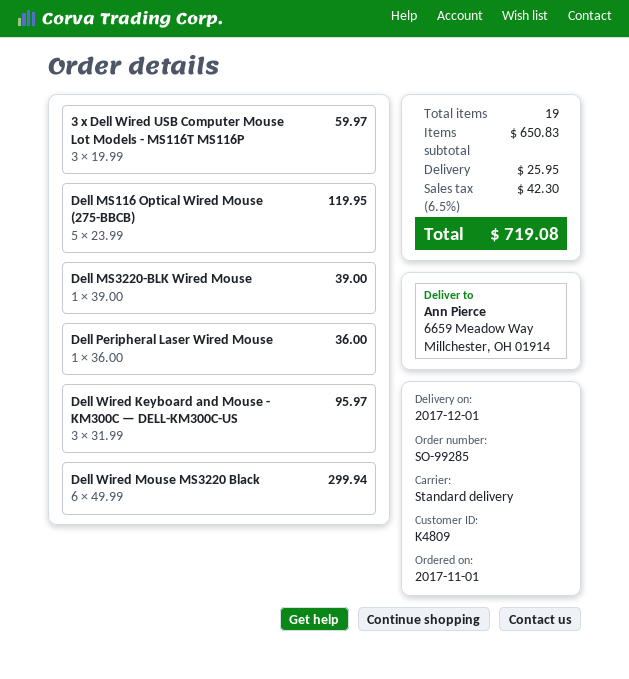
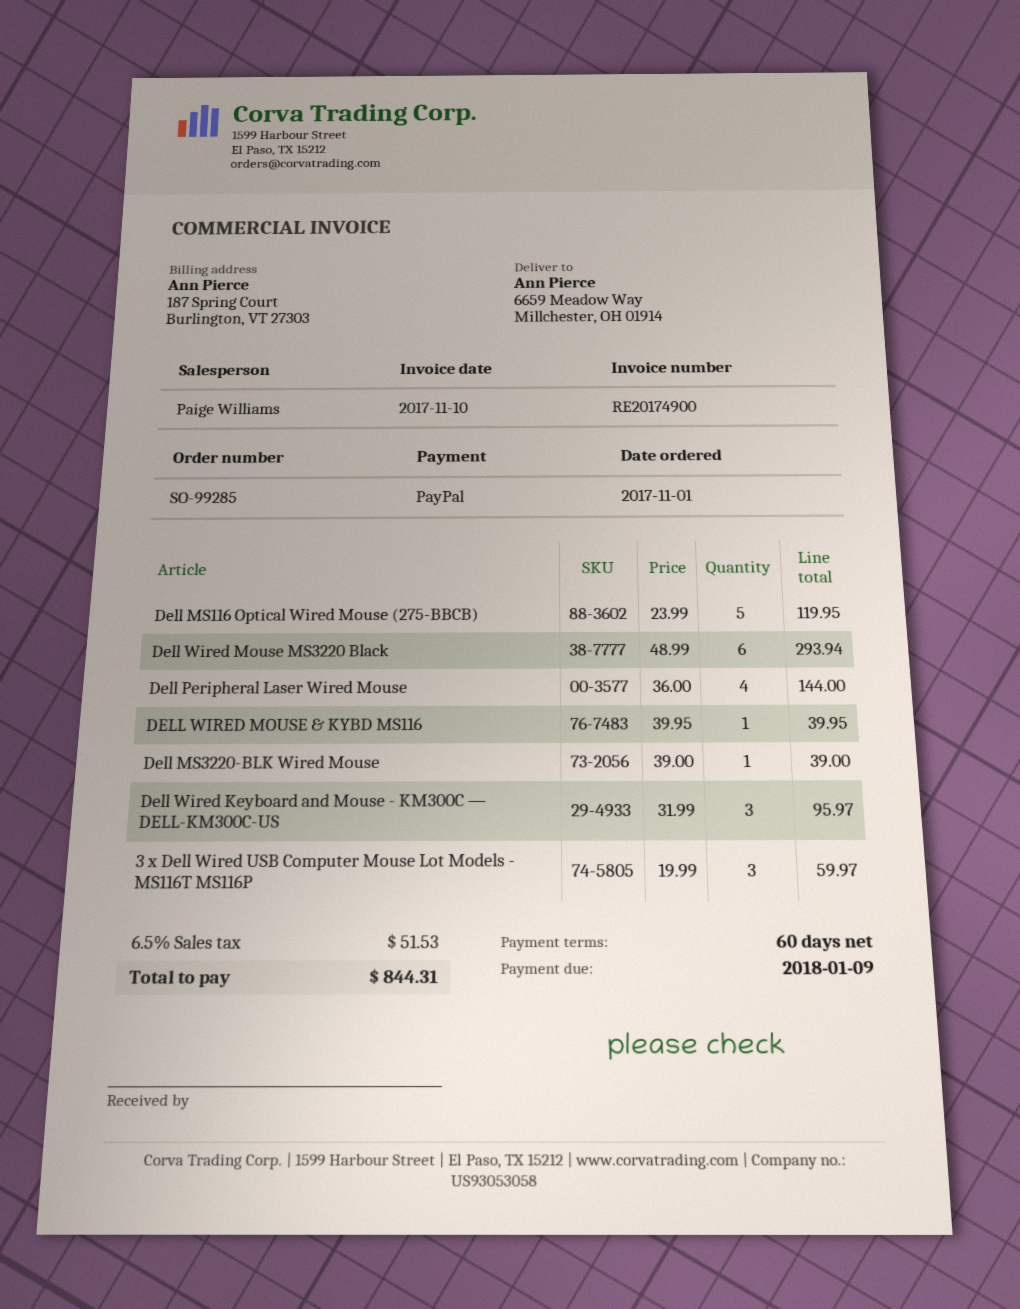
Dell Peripheral Laser Wired Mouse: 1 x 36.00 = 36.00 -> 4 x 36.00 = 144.00
Dell Wired Mouse MS3220 Black: 6 x 49.99 = 299.94 -> 6 x 48.99 = 293.94
DELL WIRED MOUSE & KYBD MS116: none -> 1 x 39.95 = 39.95
shipping: 25.95 -> none
tax: 6.5% = 42.30 -> 6.5% = 51.53
total: 719.08 -> 844.31

